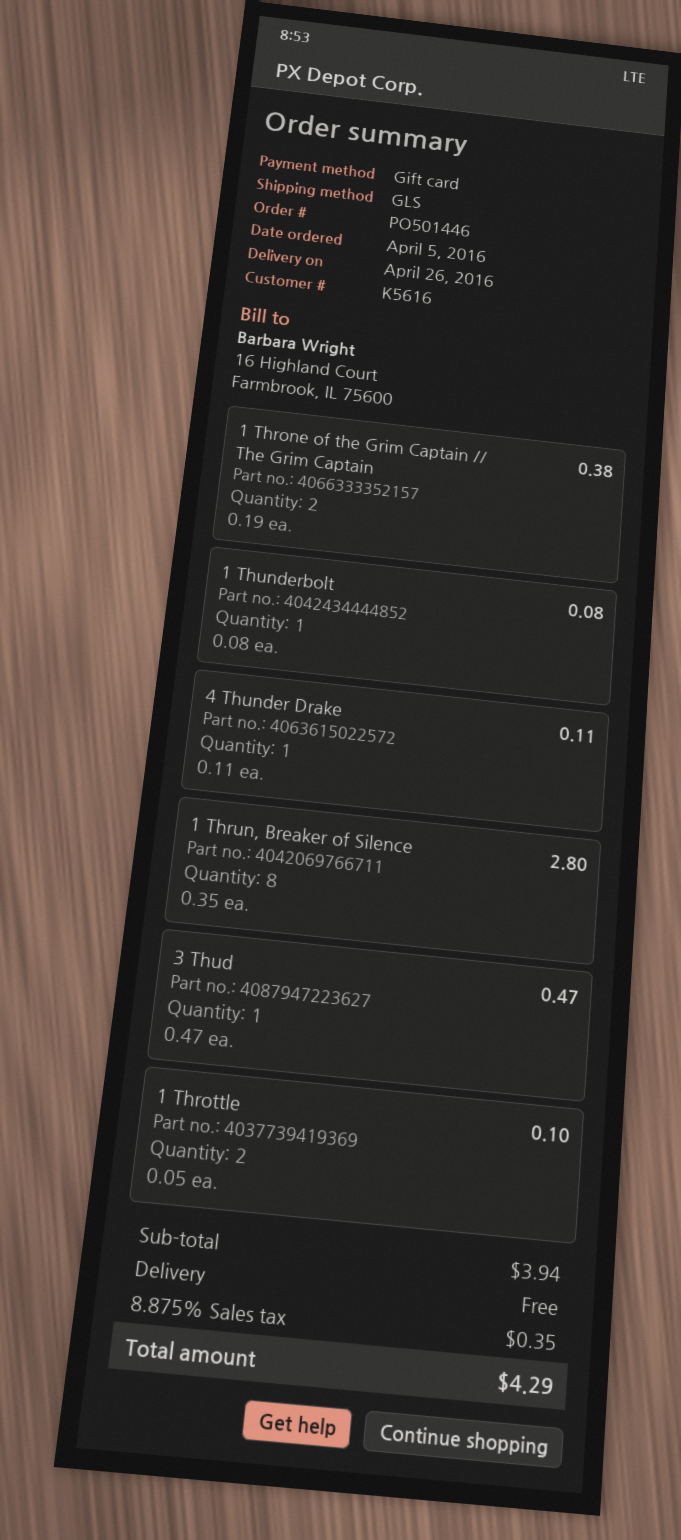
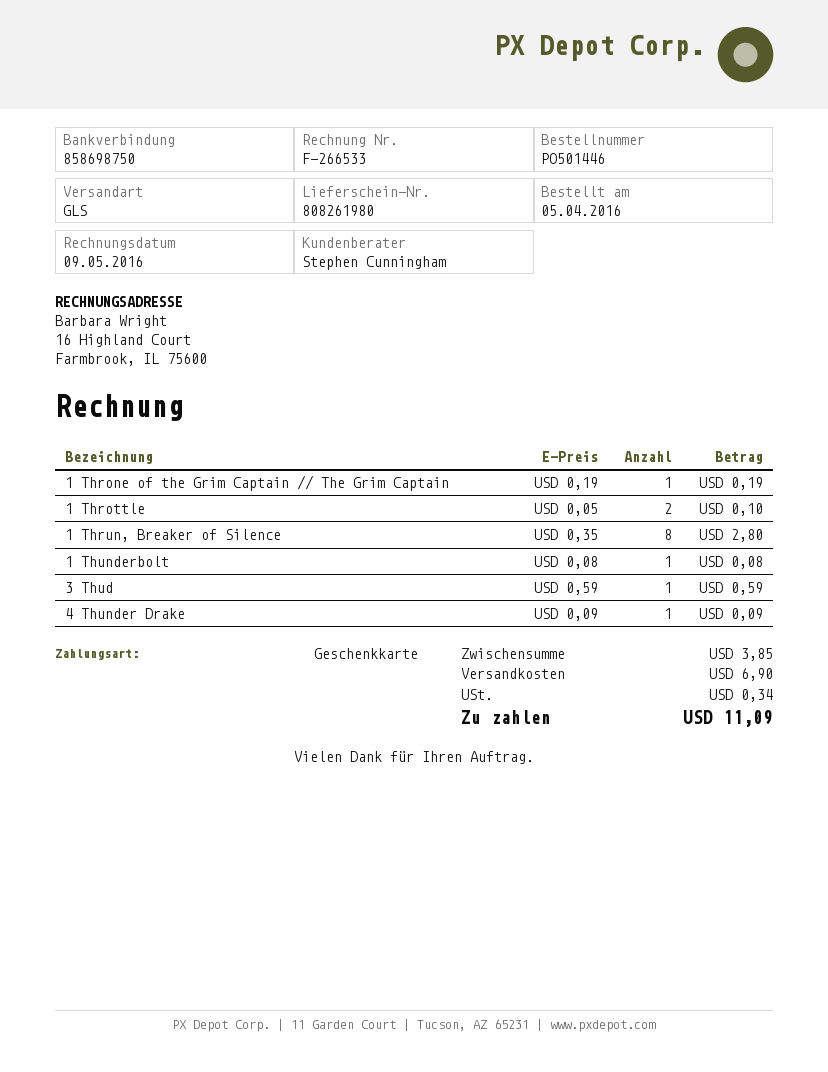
1 Throne of the Grim Captain // The Grim Captain: 2 x 0.19 = 0.38 -> 1 x 0.19 = 0.19
4 Thunder Drake: 1 x 0.11 = 0.11 -> 1 x 0.09 = 0.09
3 Thud: 1 x 0.47 = 0.47 -> 1 x 0.59 = 0.59
subtotal: 3.94 -> 3.85
shipping: 0.00 -> 6.90
tax: 0.35 -> 0.34
total: 4.29 -> 11.09

